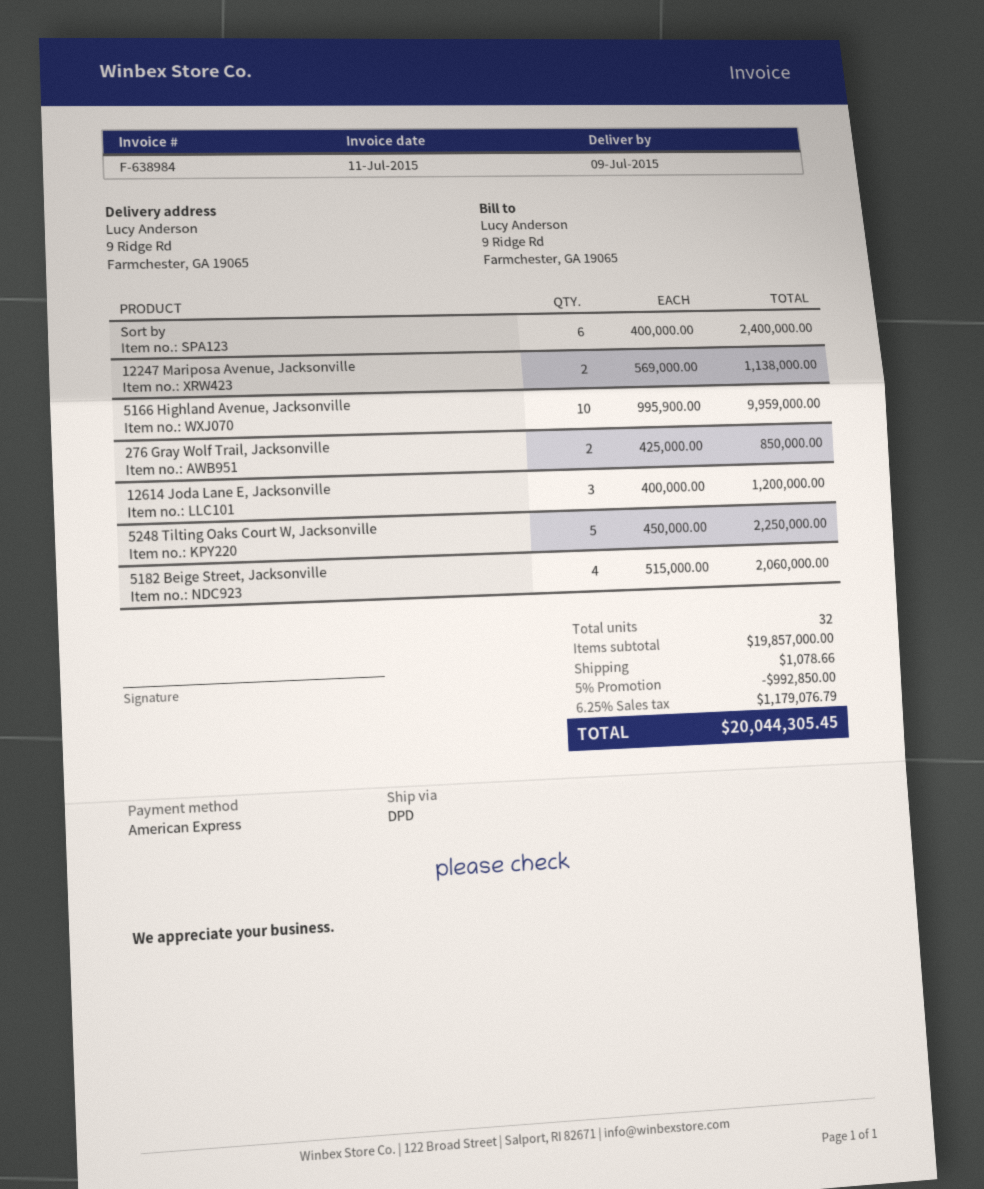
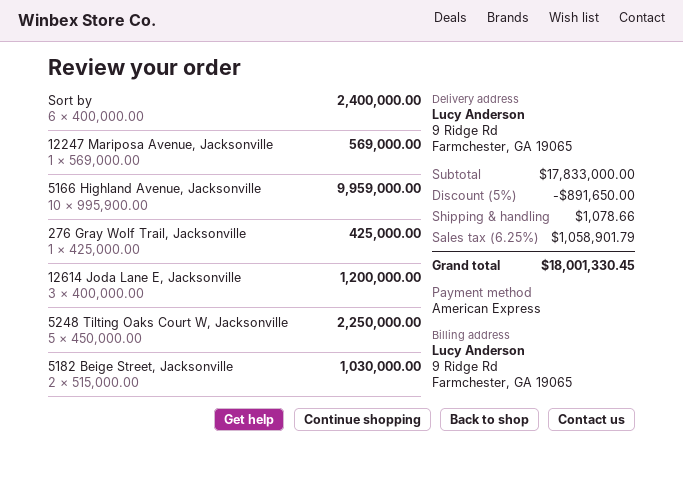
12247 Mariposa Avenue, Jacksonville: 2 x 569000.00 = 1138000.00 -> 1 x 569000.00 = 569000.00
276 Gray Wolf Trail, Jacksonville: 2 x 425000.00 = 850000.00 -> 1 x 425000.00 = 425000.00
5182 Beige Street, Jacksonville: 4 x 515000.00 = 2060000.00 -> 2 x 515000.00 = 1030000.00
subtotal: 19857000.00 -> 17833000.00
discount: 5% = 992850.00 -> 5% = 891650.00
tax: 6.25% = 1179076.79 -> 6.25% = 1058901.79
total: 20044305.45 -> 18001330.45

